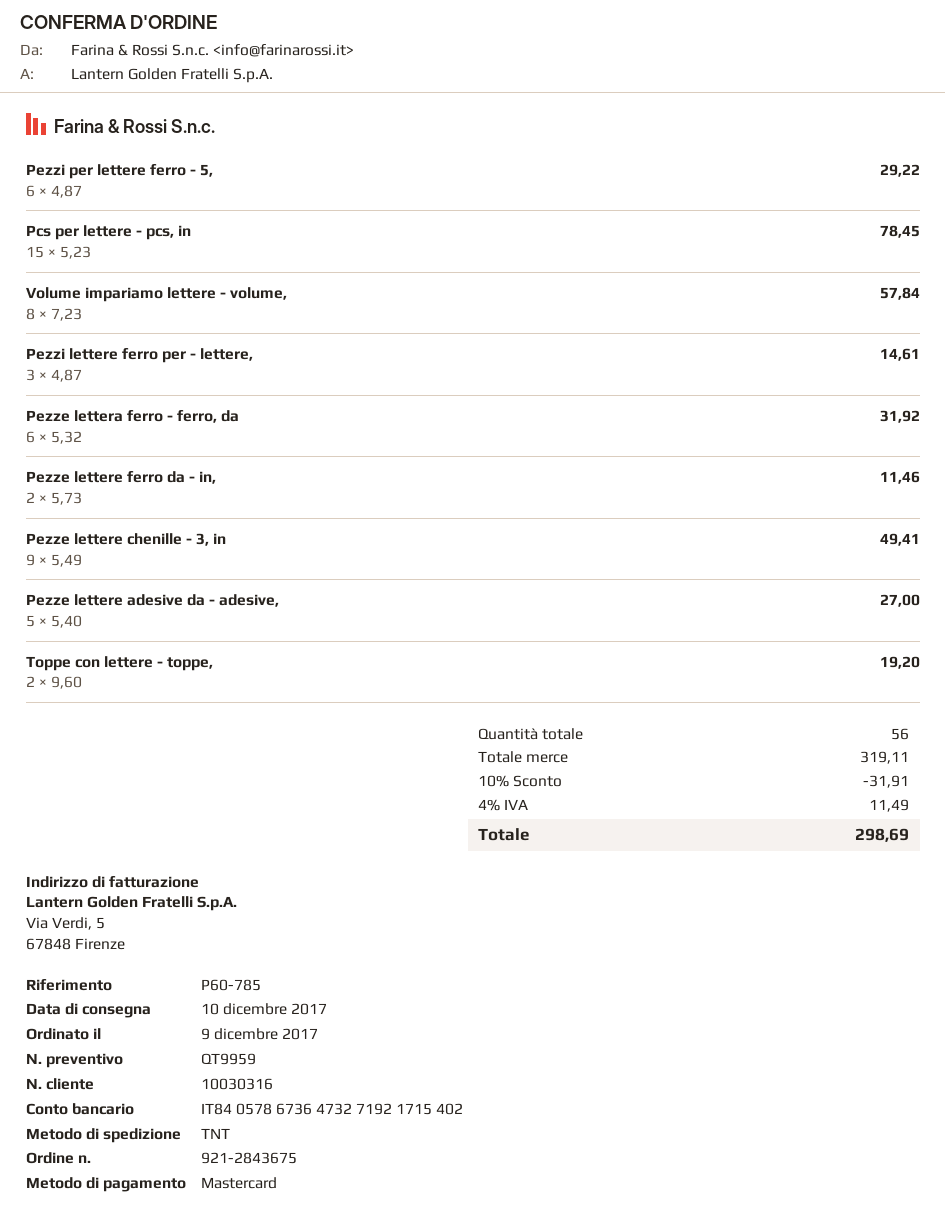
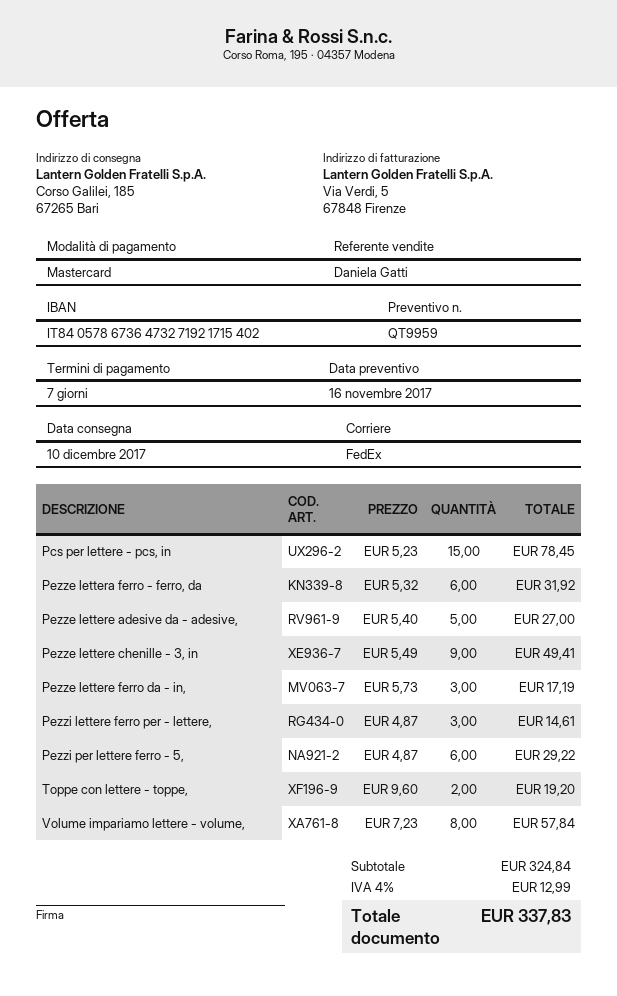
shipping method: TNT -> FedEx
Pezze lettere ferro da - in,: 2 x 5.73 = 11.46 -> 3 x 5.73 = 17.19
subtotal: 319.11 -> 324.84
discount: 10% = 31.91 -> none
tax: 4% = 11.49 -> 4% = 12.99
total: 298.69 -> 337.83

